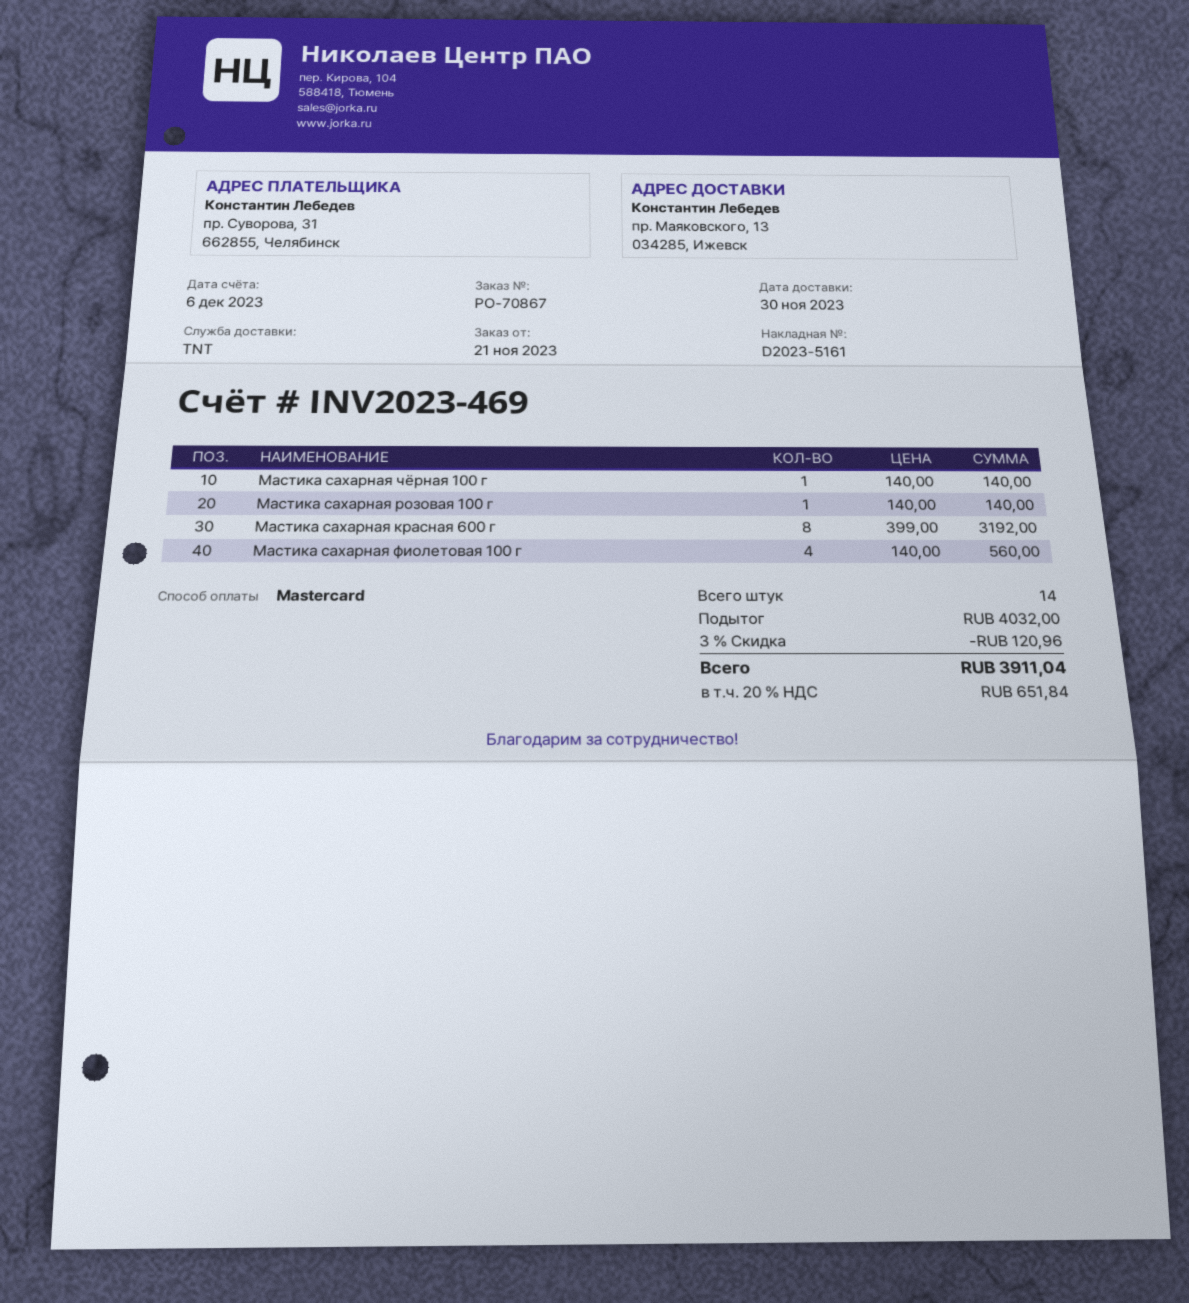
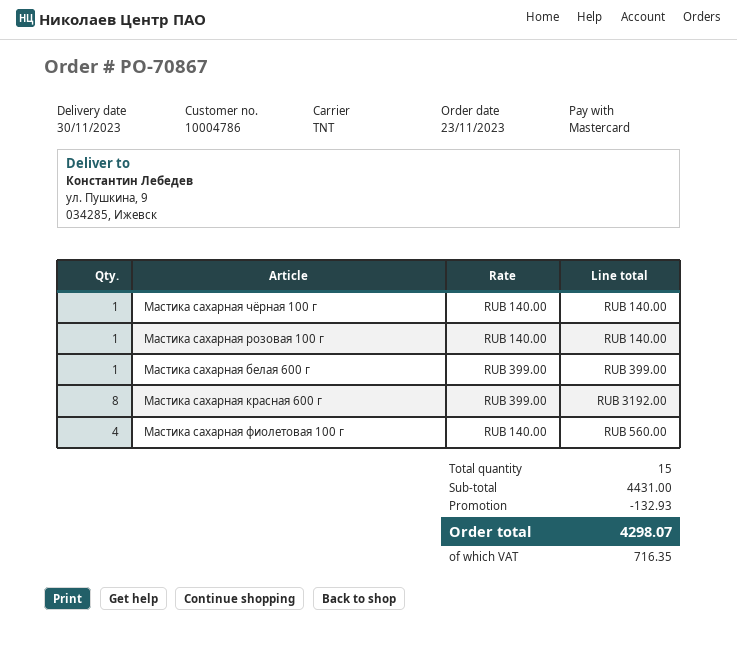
order date: 2023-11-21 -> 2023-11-23
ship to: пр. Маяковского, 13, 034285, Ижевск -> ул. Пушкина, 9, 034285, Ижевск
Мастика сахарная белая 600 г: none -> 1 x 399.00 = 399.00
total quantity: 14 -> 15
subtotal: 4032.00 -> 4431.00
discount: 120.96 -> 132.93
tax: 651.84 -> 716.35
total: 3911.04 -> 4298.07

